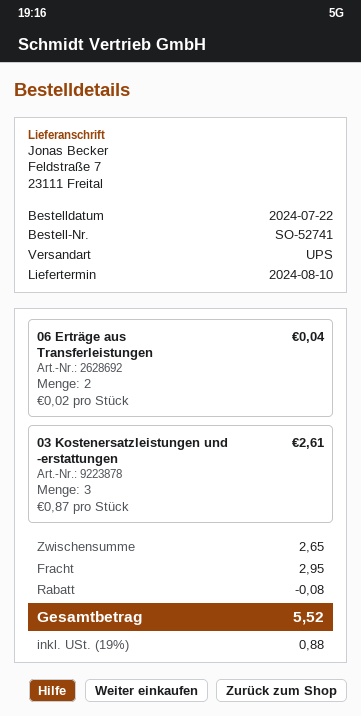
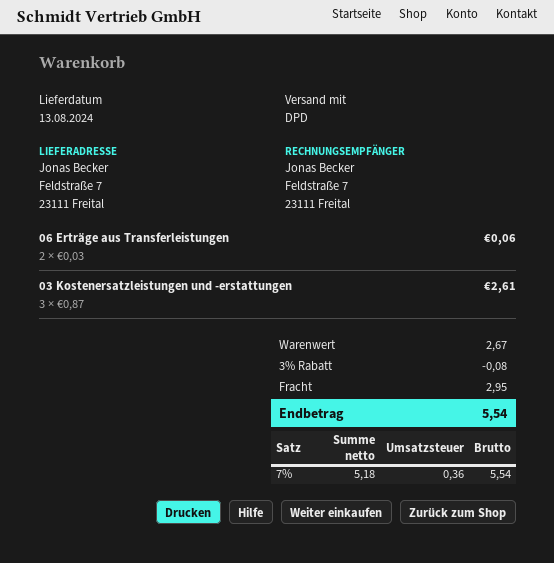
delivery date: 2024-08-10 -> 2024-08-13
shipping method: UPS -> DPD
06 Erträge aus Transferleistungen: 2 x 0.02 = 0.04 -> 2 x 0.03 = 0.06
subtotal: 2.65 -> 2.67
tax: 19% = 0.88 -> 7% = 0.36
total: 5.52 -> 5.54

